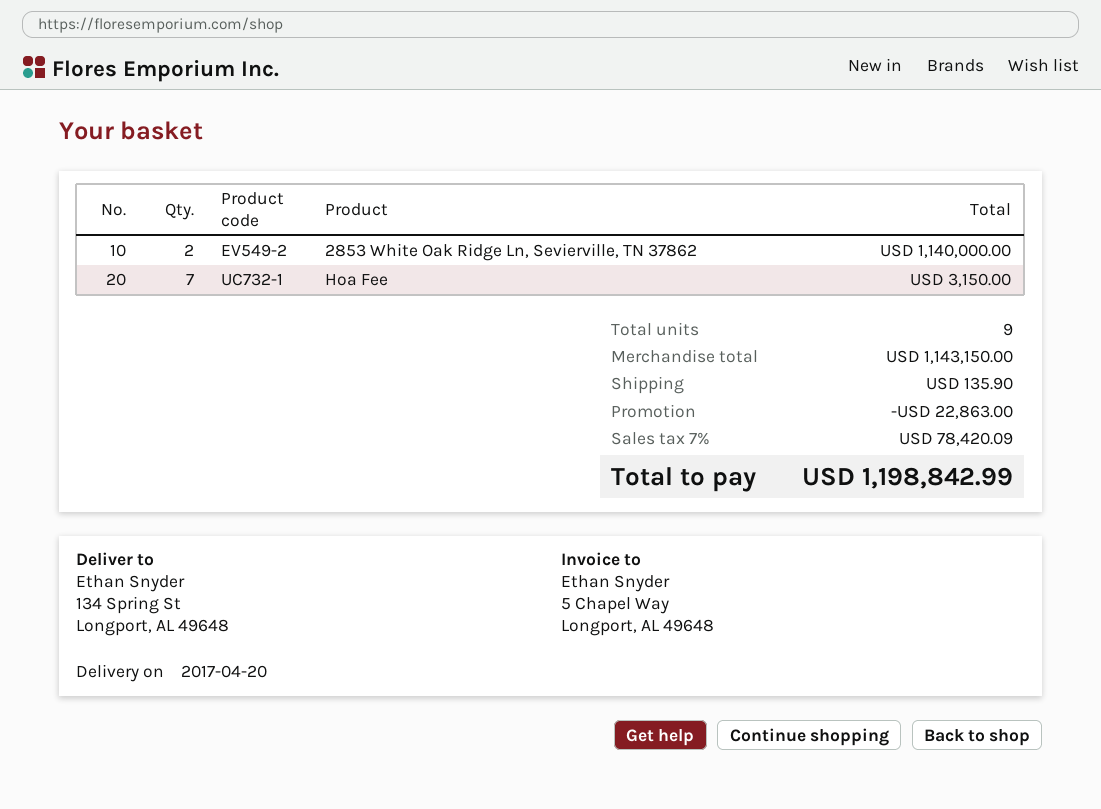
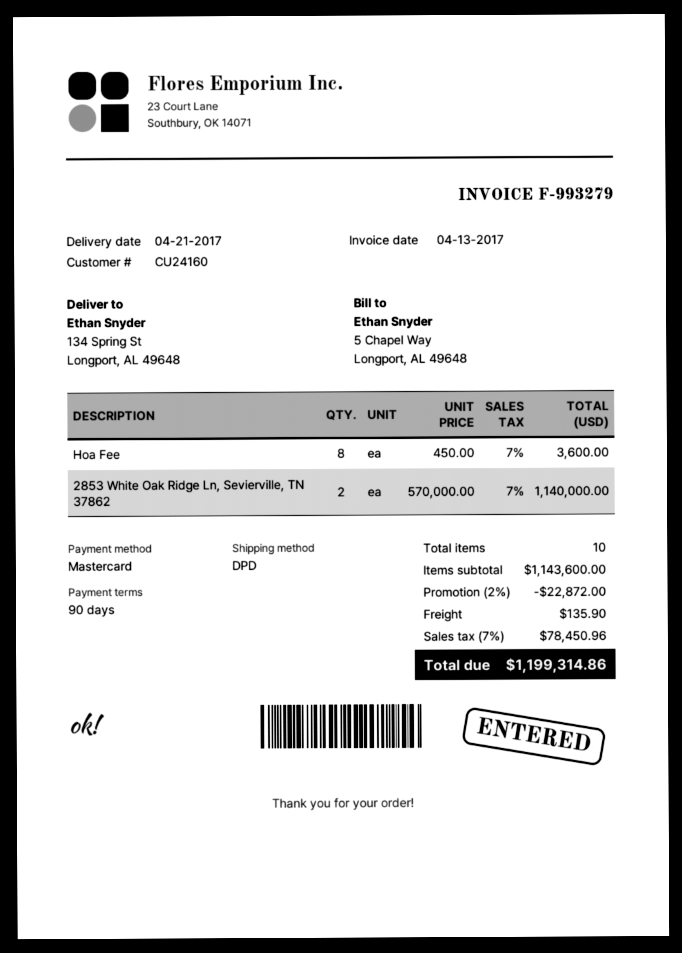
delivery date: 2017-04-20 -> 2017-04-21
Hoa Fee: 7 for 3150.00 -> 8 for 3600.00
total quantity: 9 -> 10
subtotal: 1143150.00 -> 1143600.00
discount: 22863.00 -> 22872.00
tax: 7% = 78420.09 -> 7% = 78450.96
total: 1198842.99 -> 1199314.86

